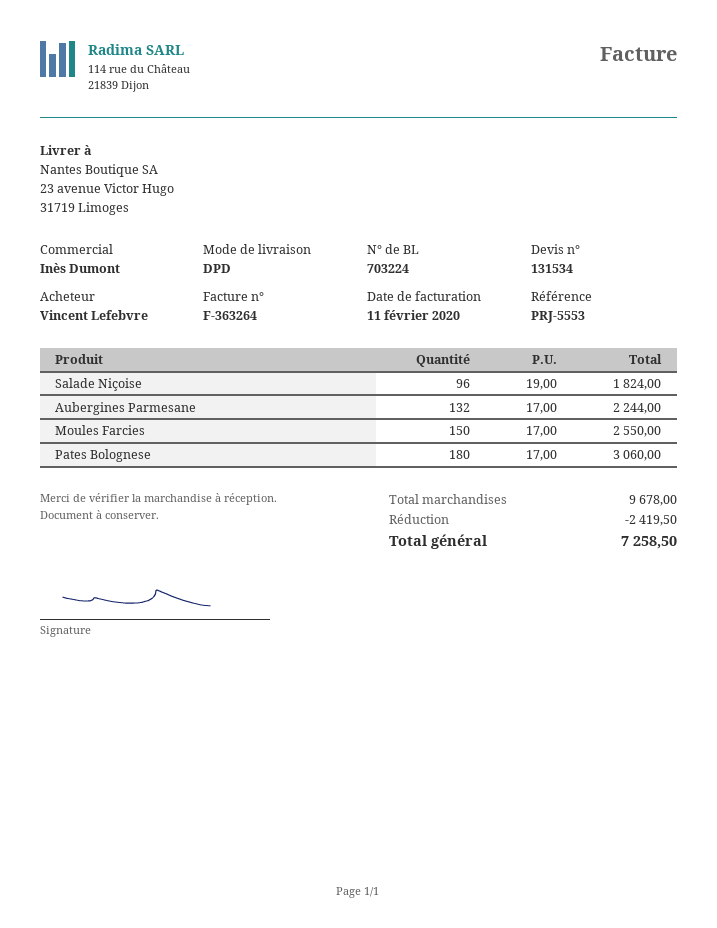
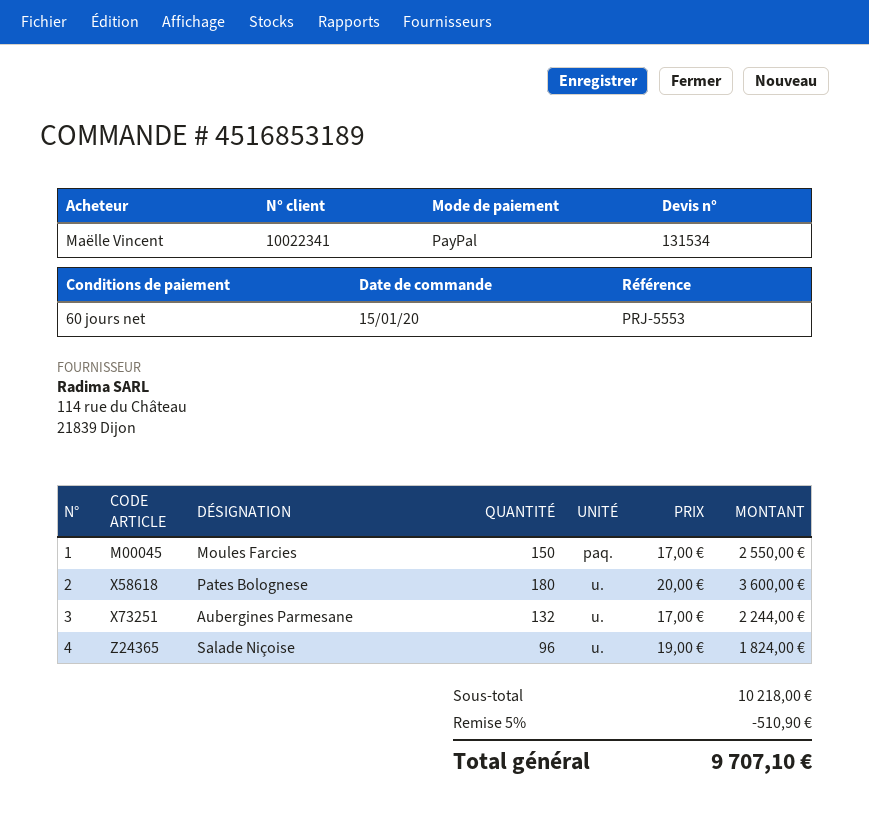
ordered by: Vincent Lefebvre -> Maëlle Vincent
Pates Bolognese: 180 x 17.00 = 3060.00 -> 180 x 20.00 = 3600.00
subtotal: 9678.00 -> 10218.00
discount: 2419.50 -> 510.90
total: 7258.50 -> 9707.10

